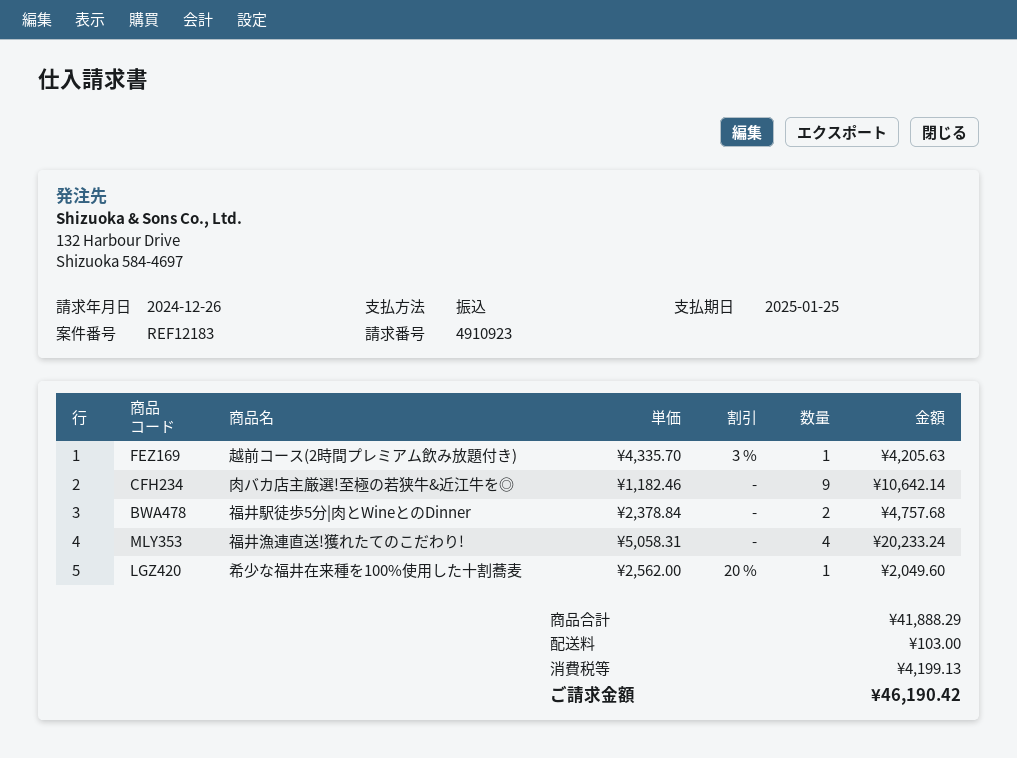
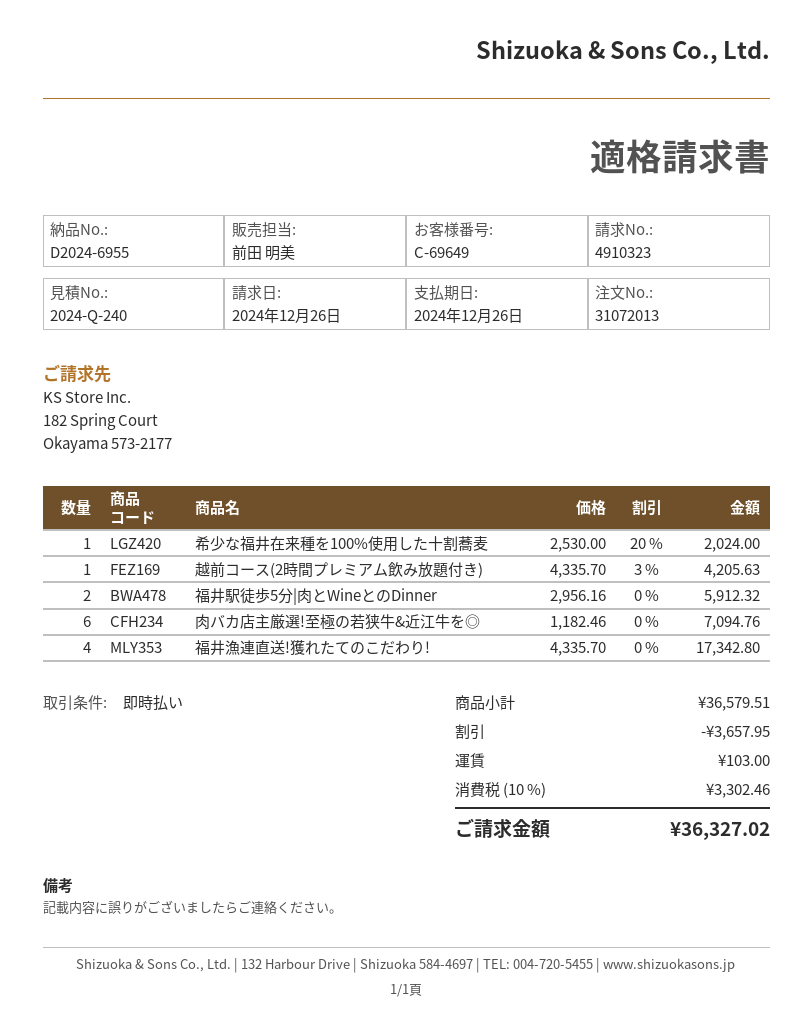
invoice number: 4910923 -> 4910323
due date: 2025-01-25 -> 2024-12-26
肉バカ店主厳選!至極の若狭牛&近江牛を◎: 9 x 1182.46 = 10642.14 -> 6 x 1182.46 = 7094.76
福井駅徒歩5分|肉とWineとのDinner: 2 x 2378.84 = 4757.68 -> 2 x 2956.16 = 5912.32
福井漁連直送!獲れたてのこだわり!: 4 x 5058.31 = 20233.24 -> 4 x 4335.70 = 17342.80
希少な福井在来種を100%使用した十割蕎麦: 1 x 2562.00 - 20% = 2049.60 -> 1 x 2530.00 - 20% = 2024.00
subtotal: 41888.29 -> 36579.51
discount: none -> 3657.95
tax: 4199.13 -> 3302.46
total: 46190.42 -> 36327.02

